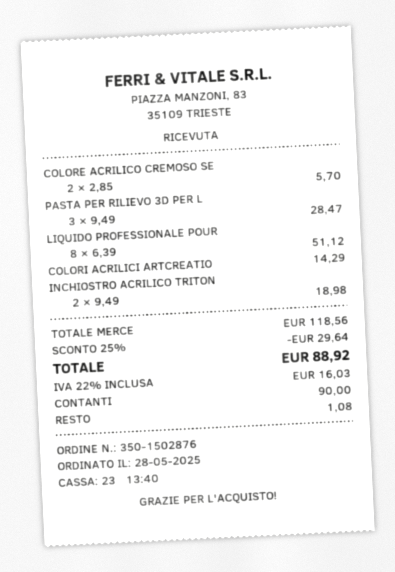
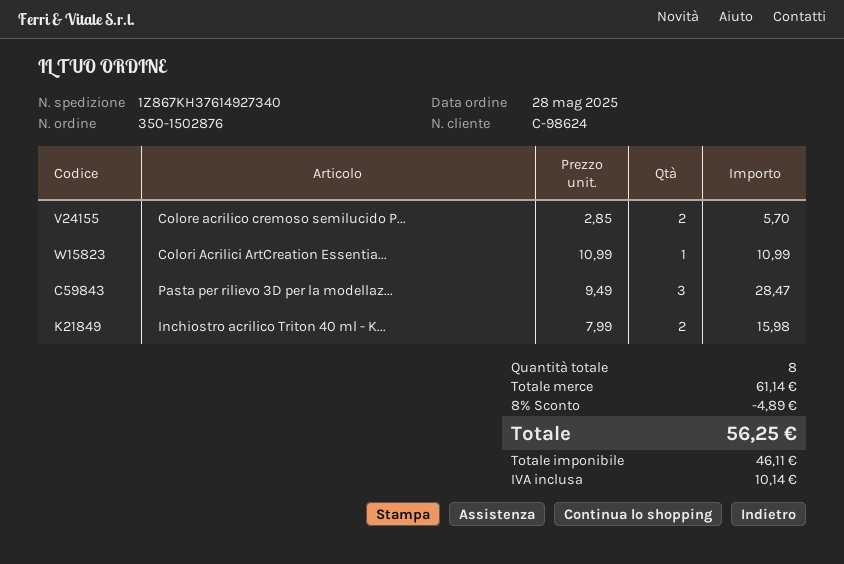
LIQUIDO PROFESSIONALE POUR: 8 x 6.39 = 51.12 -> none
COLORI ACRILICI ARTCREATIO: 1 x 14.29 = 14.29 -> 1 x 10.99 = 10.99
INCHIOSTRO ACRILICO TRITON: 2 x 9.49 = 18.98 -> 2 x 7.99 = 15.98
subtotal: 118.56 -> 61.14
discount: 25% = 29.64 -> 8% = 4.89
tax: 16.03 -> 10.14
total: 88.92 -> 56.25

